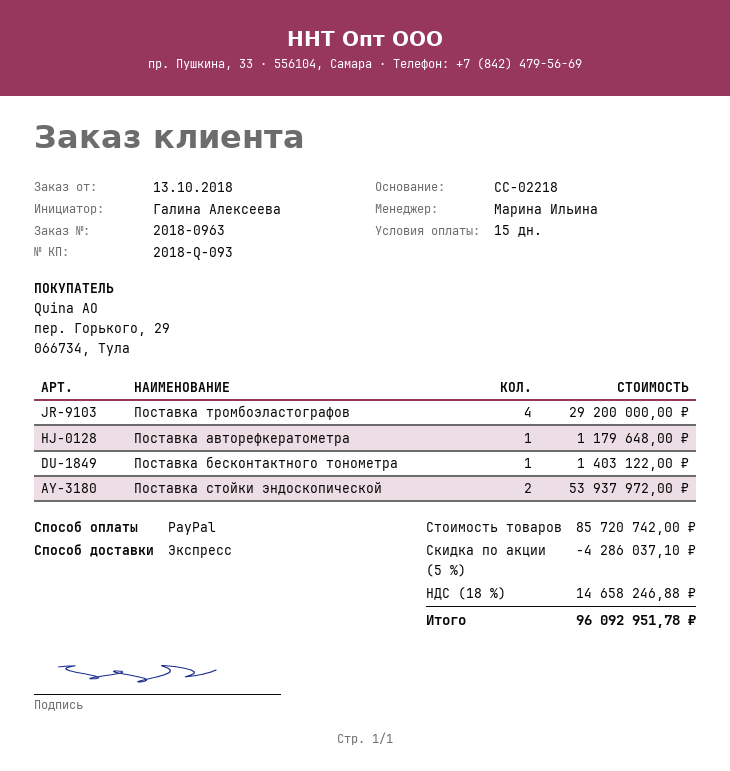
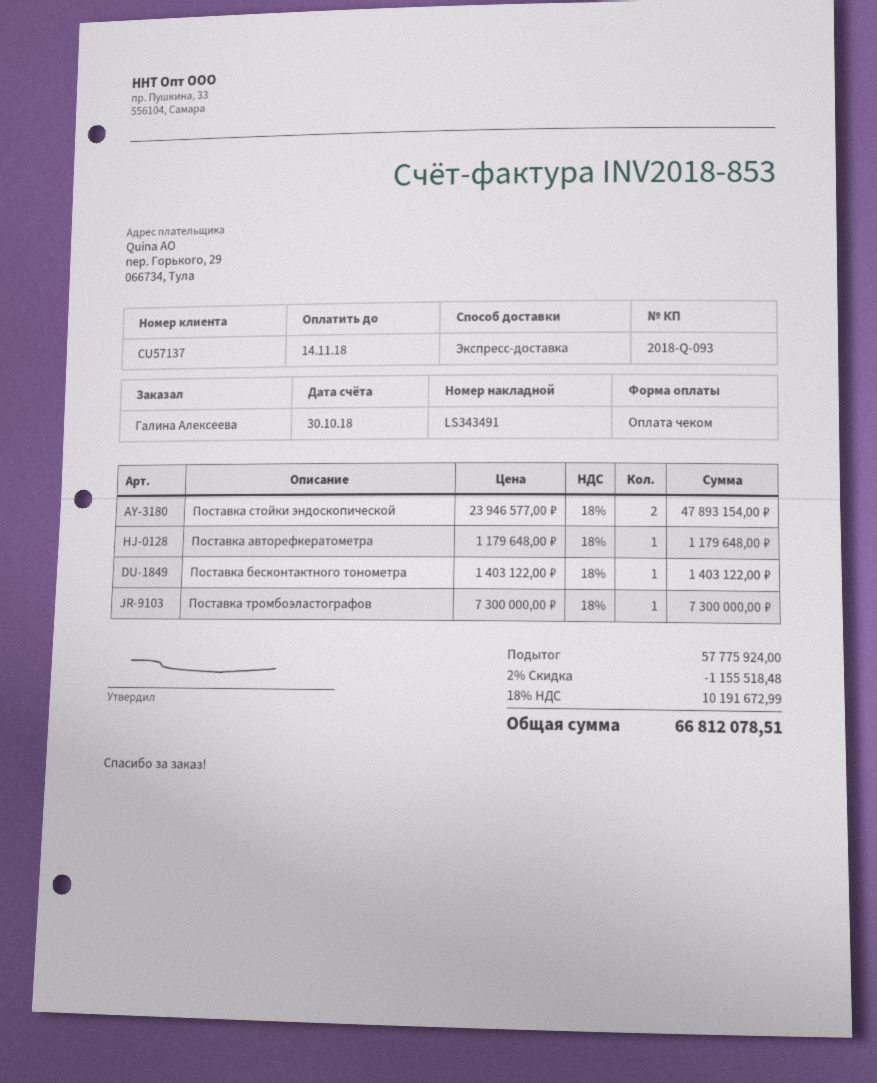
payment method: PayPal -> cheque
Поставка тромбоэластографов: 4 for 29200000.00 -> 1 for 7300000.00
Поставка стойки эндоскопической: 2 for 53937972.00 -> 2 for 47893154.00
subtotal: 85720742.00 -> 57775924.00
discount: 5% = 4286037.10 -> 2% = 1155518.48
tax: 18% = 14658246.88 -> 18% = 10191672.99
total: 96092951.78 -> 66812078.51

